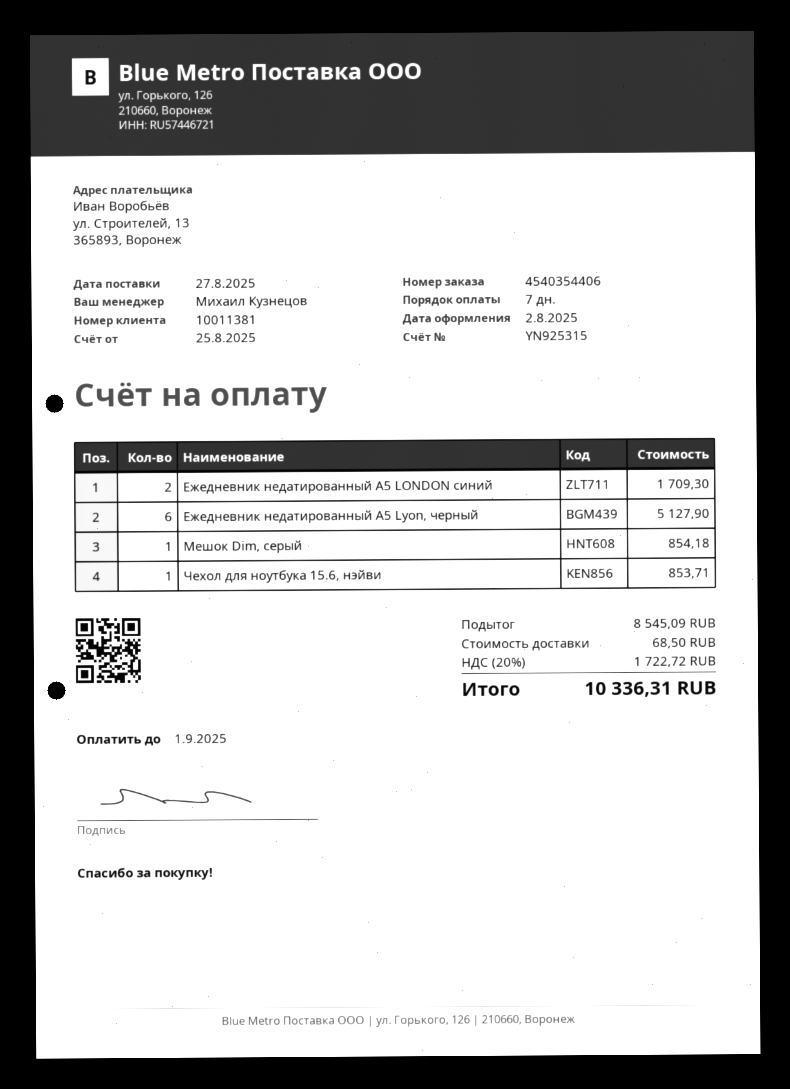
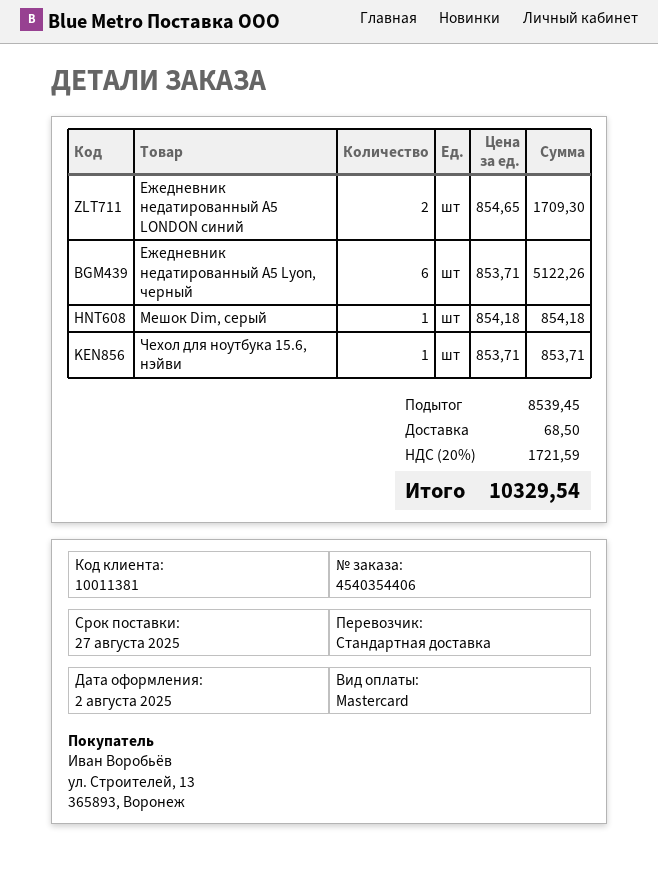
Ежедневник недатированный А5 Lyon, черный: 6 for 5127.90 -> 6 for 5122.26
subtotal: 8545.09 -> 8539.45
tax: 20% = 1722.72 -> 20% = 1721.59
total: 10336.31 -> 10329.54

